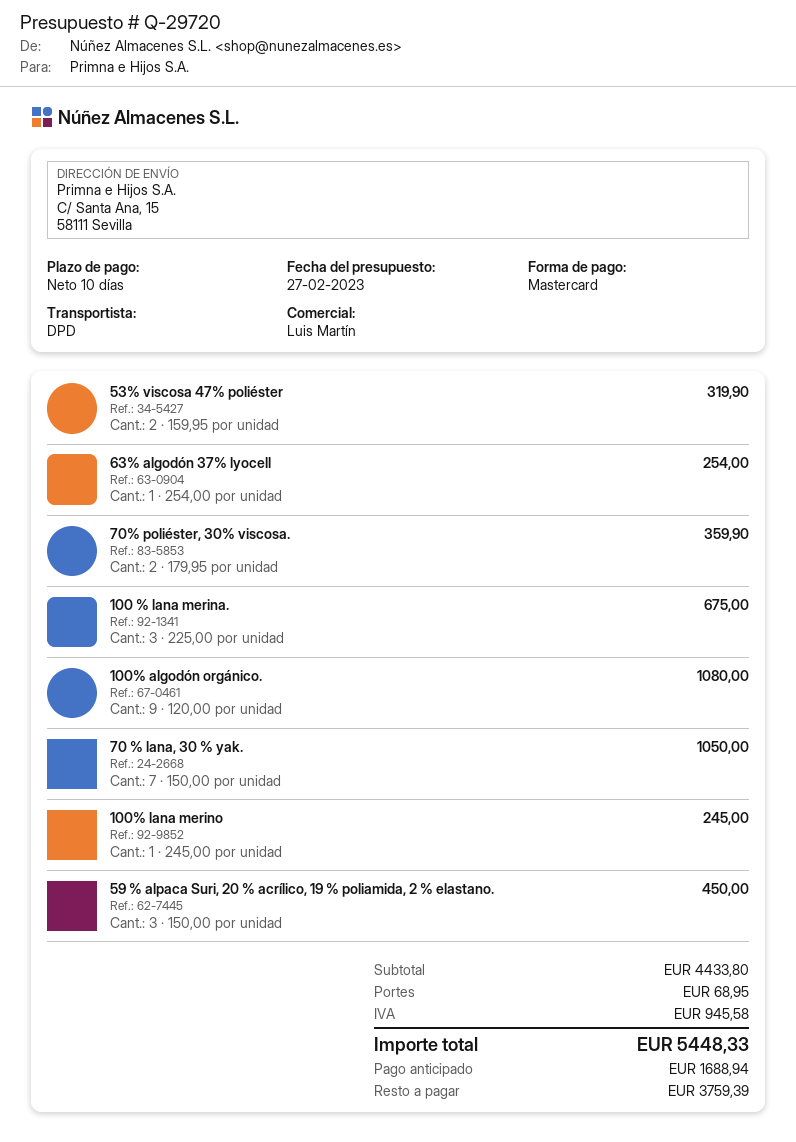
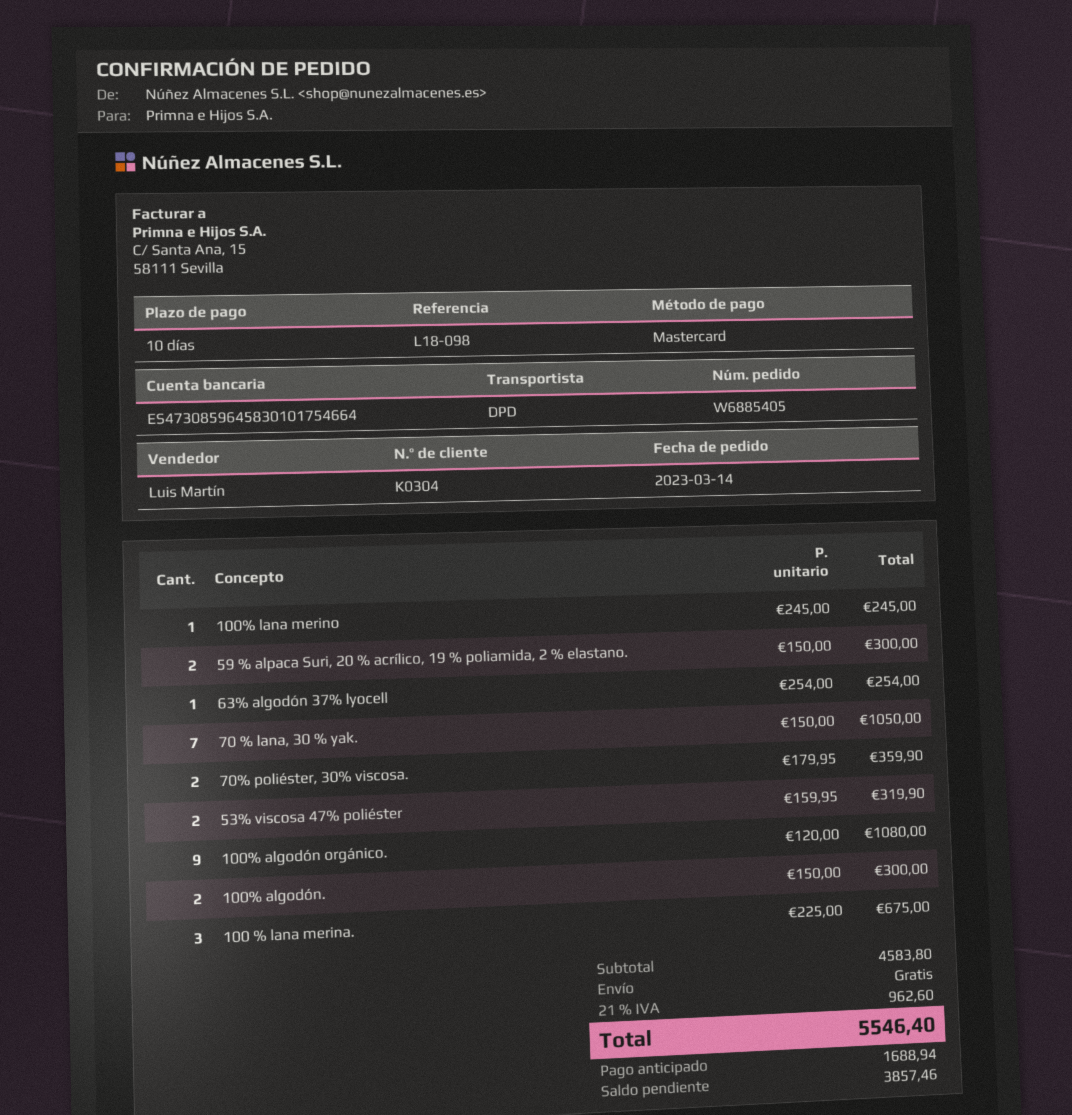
59 % alpaca Suri, 20 % acrílico, 19 % poliamida, 2 % elastano.: 3 x 150.00 = 450.00 -> 2 x 150.00 = 300.00
100% algodón.: none -> 2 x 150.00 = 300.00
subtotal: 4433.80 -> 4583.80
shipping: 68.95 -> 0.00
tax: 945.58 -> 962.60
total: 5448.33 -> 5546.40
balance: 3759.39 -> 3857.46

